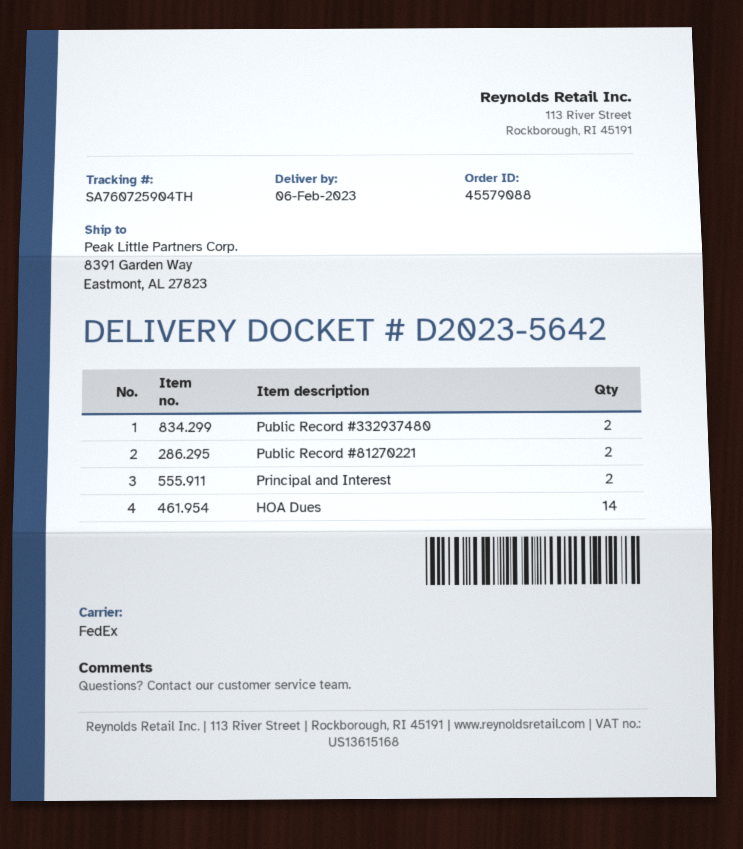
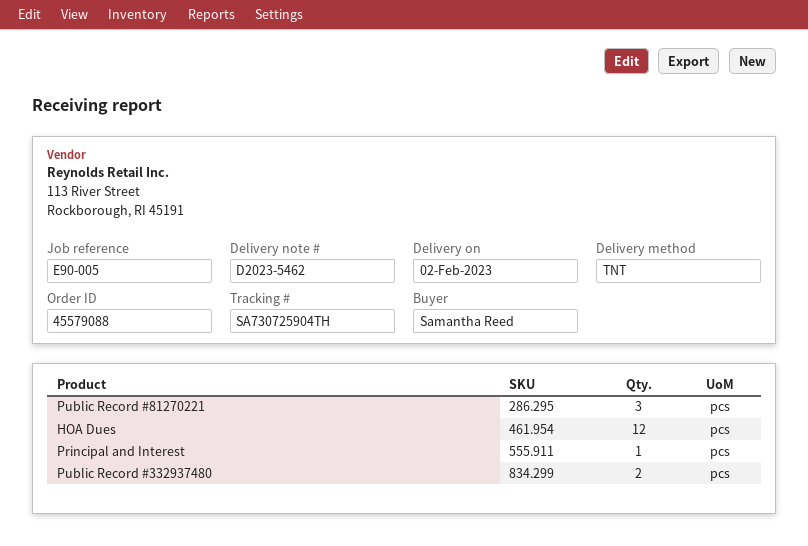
delivery note number: D2023-5642 -> D2023-5462
delivery date: 2023-02-06 -> 2023-02-02
shipping method: FedEx -> TNT
tracking number: SA760725904TH -> SA730725904TH
Public Record #81270221: 2 -> 3
Principal and Interest: 2 -> 1
HOA Dues: 14 -> 12

